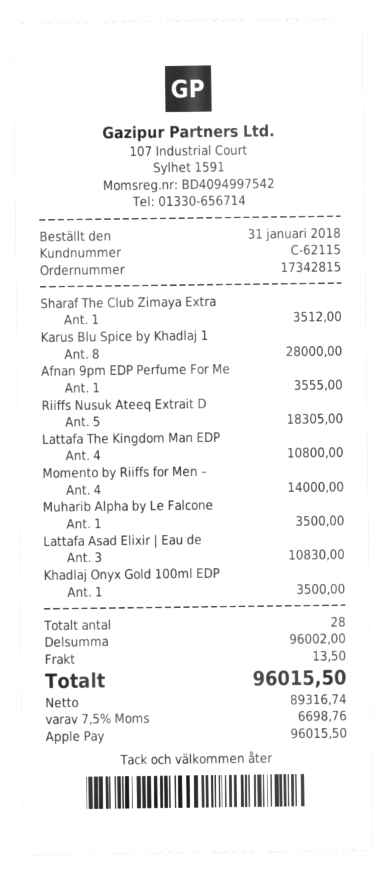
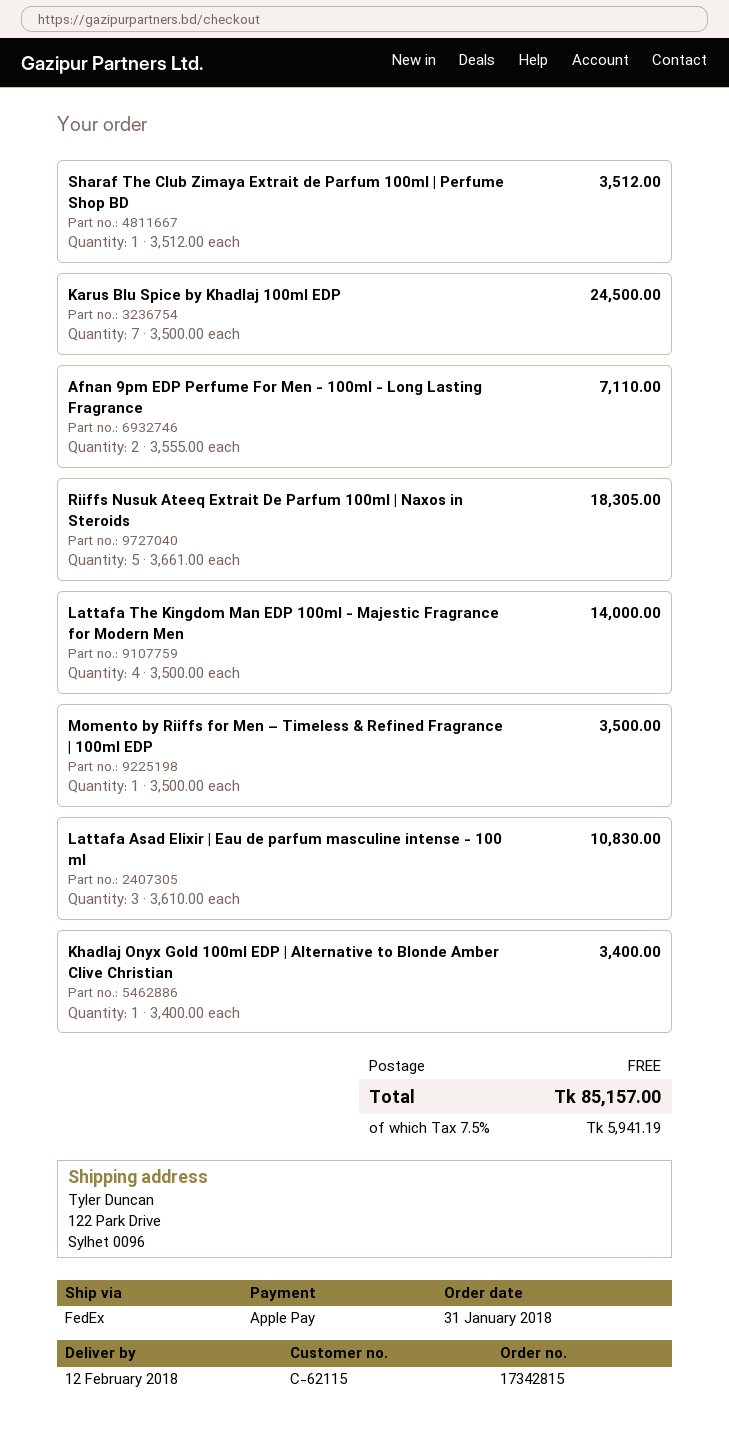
Karus Blu Spice by Khadlaj 1: 8 for 28000.00 -> 7 for 24500.00
Afnan 9pm EDP Perfume For Me: 1 for 3555.00 -> 2 for 7110.00
Lattafa The Kingdom Man EDP: 4 for 10800.00 -> 4 for 14000.00
Momento by Riiffs for Men –: 4 for 14000.00 -> 1 for 3500.00
Muharib Alpha by Le Falcone: 1 for 3500.00 -> none
Khadlaj Onyx Gold 100ml EDP: 1 for 3500.00 -> 1 for 3400.00
shipping: 13.50 -> 0.00
tax: 7.5% = 6698.76 -> 7.5% = 5941.19
total: 96015.50 -> 85157.00

